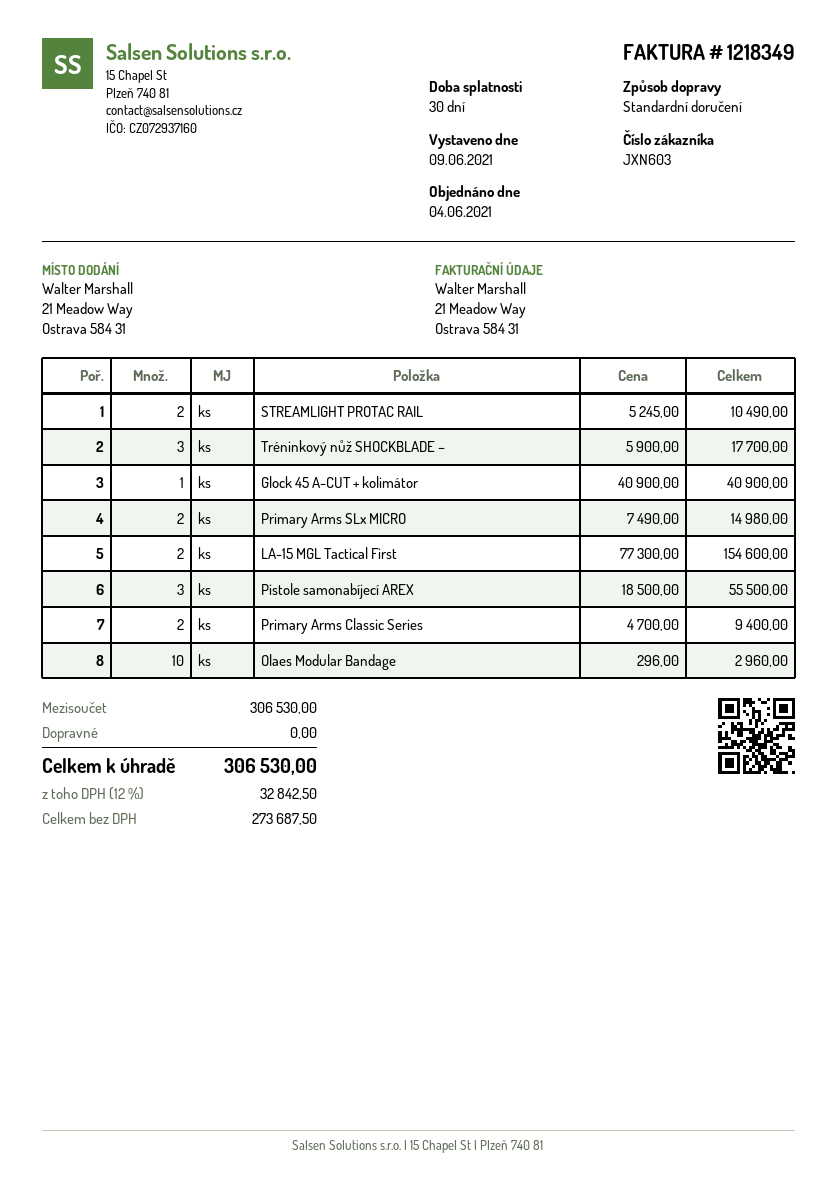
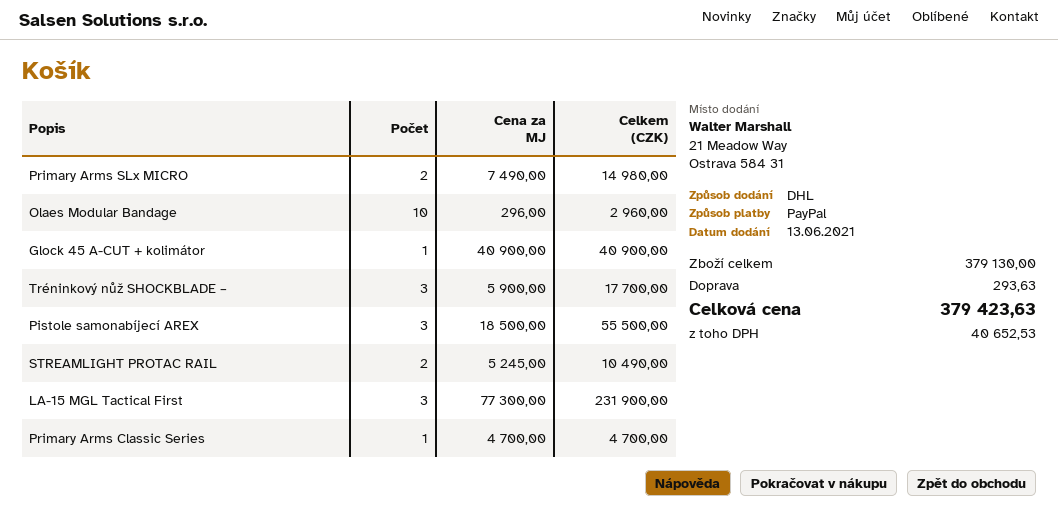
shipping method: standard -> DHL
LA-15 MGL Tactical First: 2 x 77300.00 = 154600.00 -> 3 x 77300.00 = 231900.00
Primary Arms Classic Series: 2 x 4700.00 = 9400.00 -> 1 x 4700.00 = 4700.00
subtotal: 306530.00 -> 379130.00
shipping: 0.00 -> 293.63
tax: 32842.50 -> 40652.53
total: 306530.00 -> 379423.63

